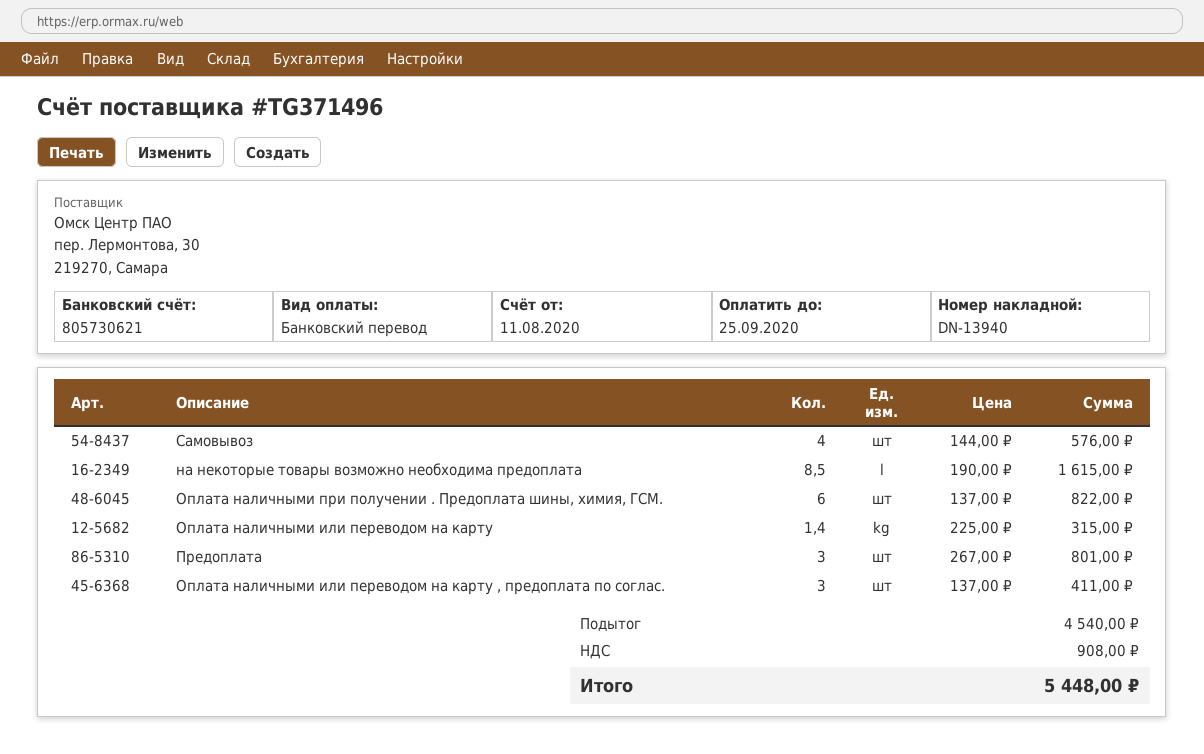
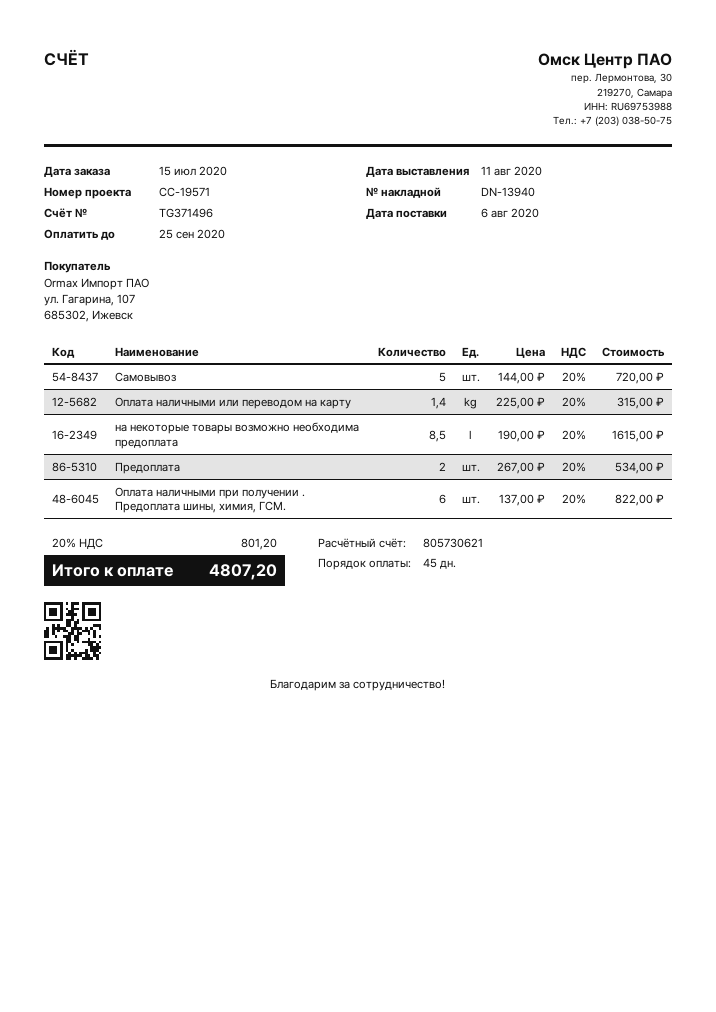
Самовывоз: 4 x 144.00 = 576.00 -> 5 x 144.00 = 720.00
Предоплата: 3 x 267.00 = 801.00 -> 2 x 267.00 = 534.00
Оплата наличными или переводом на карту , предоплата по соглас.: 3 x 137.00 = 411.00 -> none
tax: 908.00 -> 801.20
total: 5448.00 -> 4807.20

